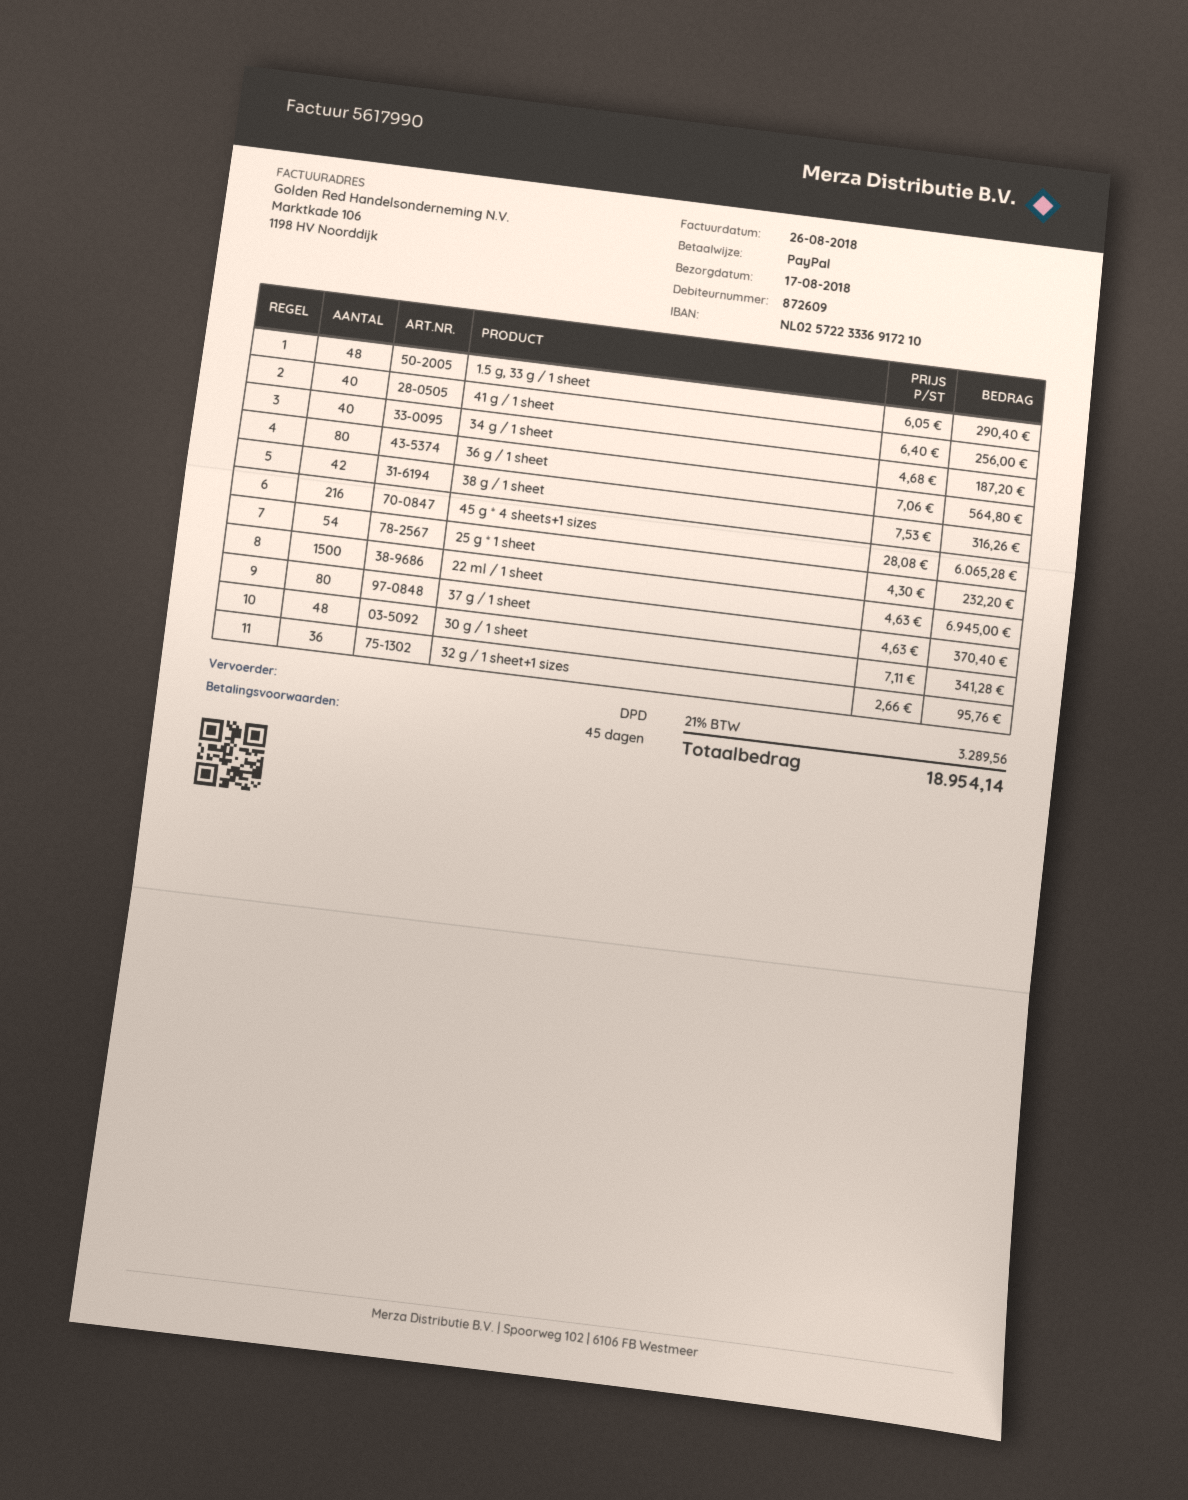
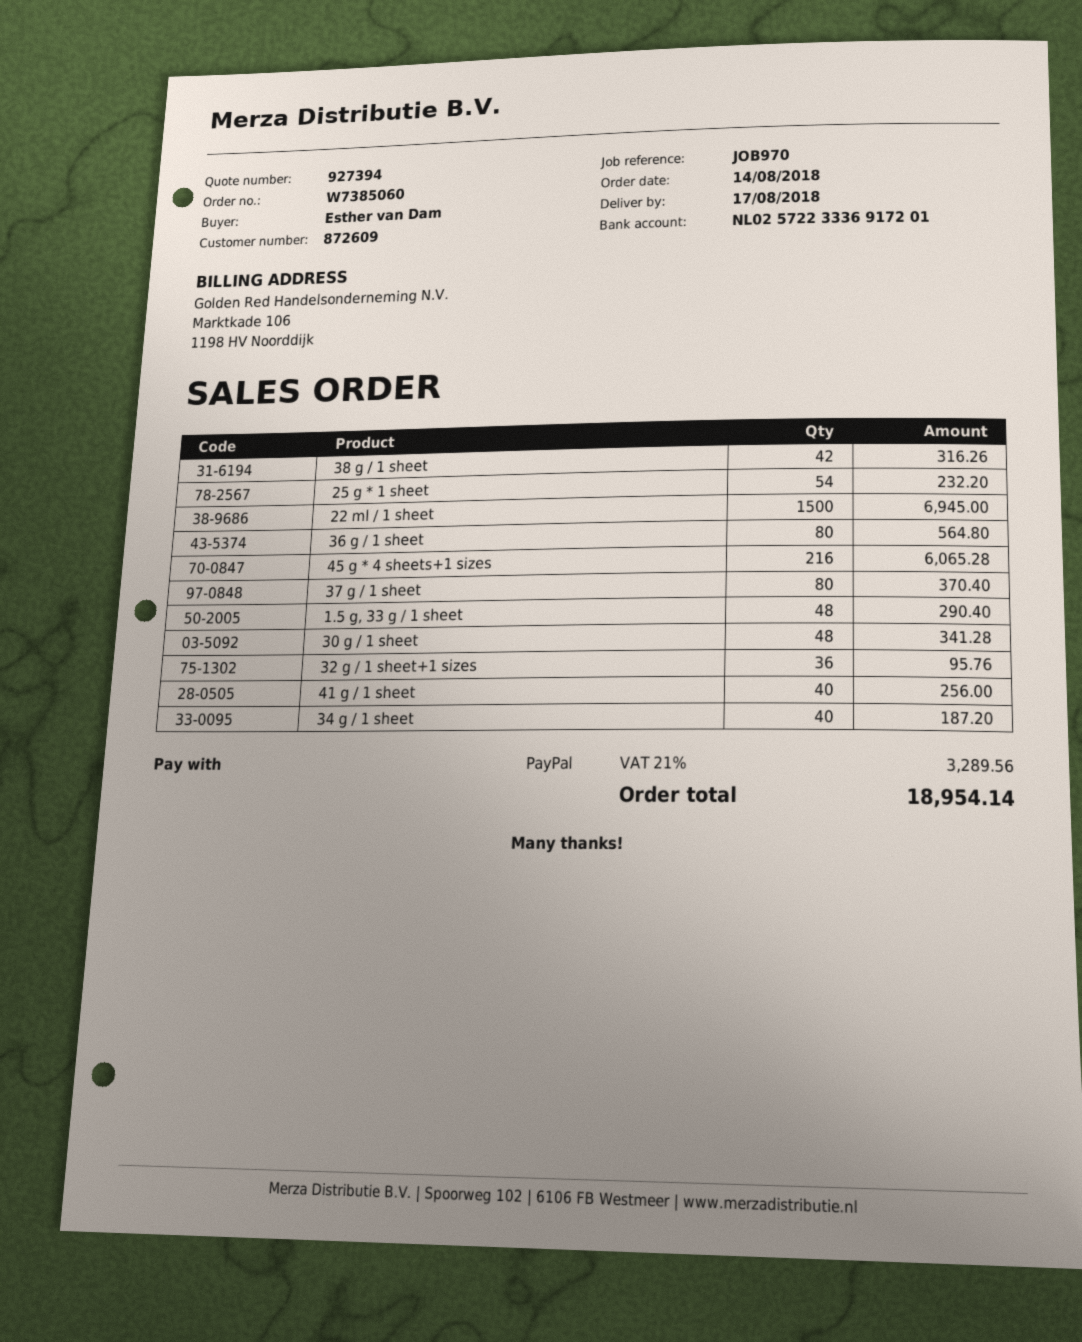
bank account: NL0257223336917210 -> NL0257223336917201

